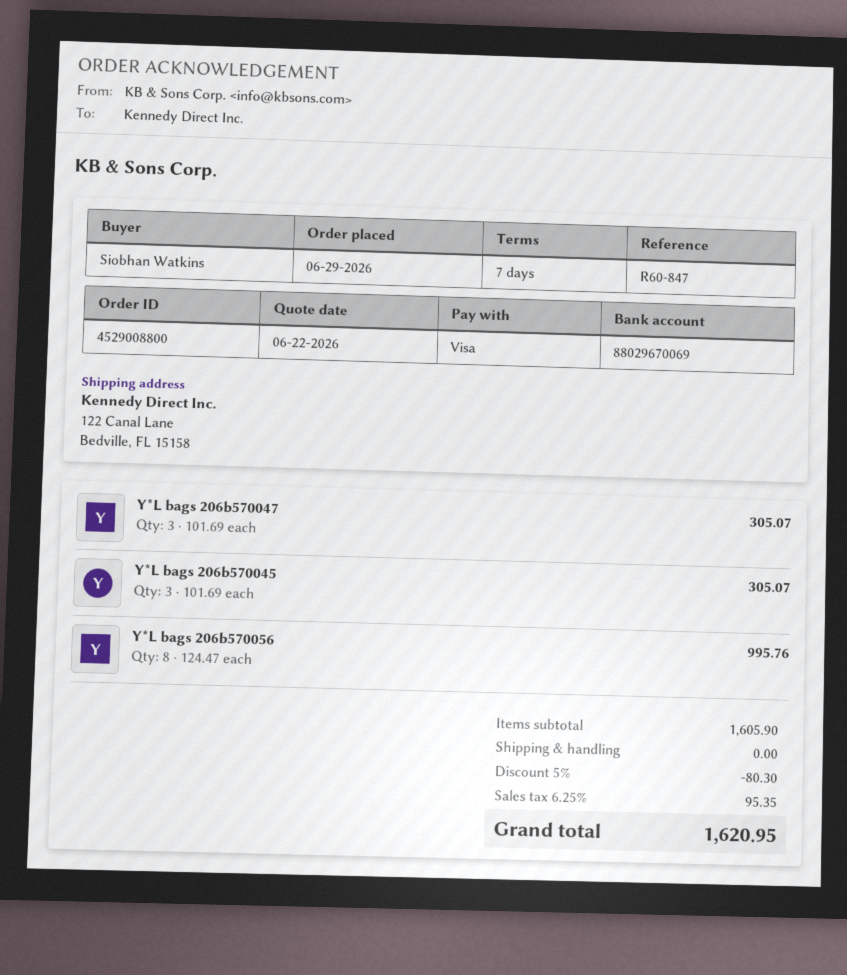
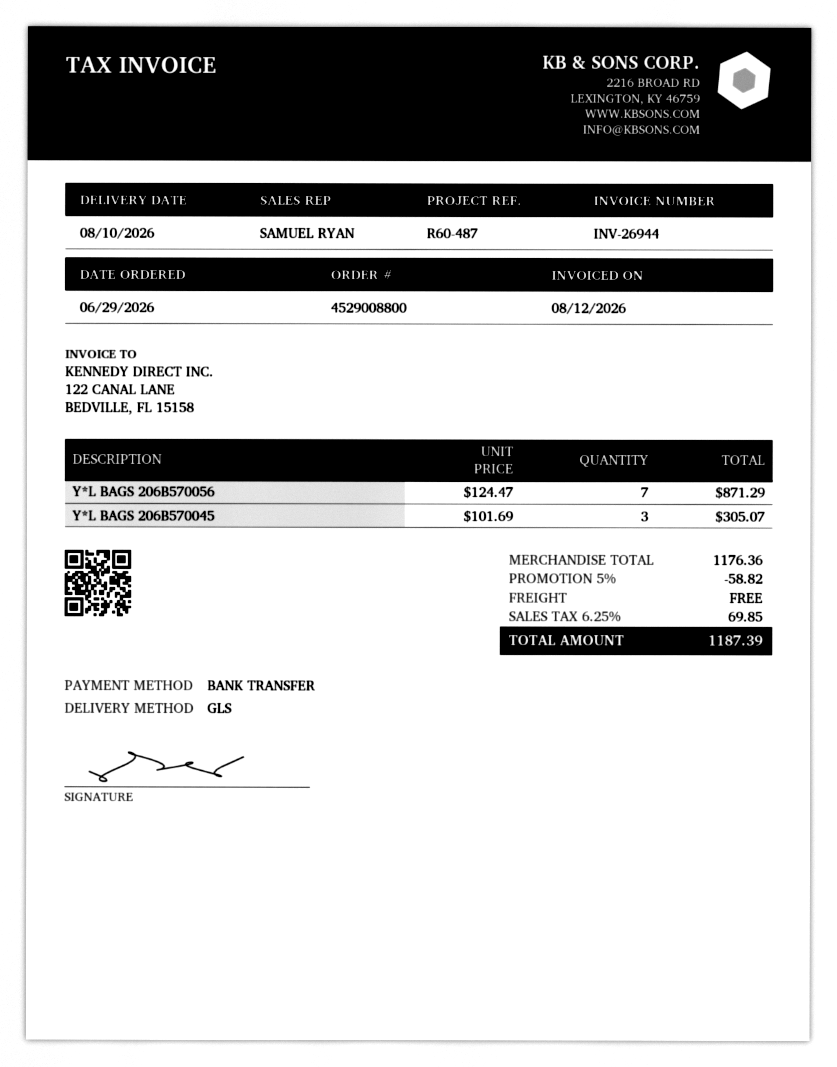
reference: R60-847 -> R60-487
payment method: Visa -> bank transfer
Y*L bags 206b570047: 3 x 101.69 = 305.07 -> none
Y*L bags 206b570056: 8 x 124.47 = 995.76 -> 7 x 124.47 = 871.29
subtotal: 1605.90 -> 1176.36
discount: 5% = 80.30 -> 5% = 58.82
tax: 6.25% = 95.35 -> 6.25% = 69.85
total: 1620.95 -> 1187.39

